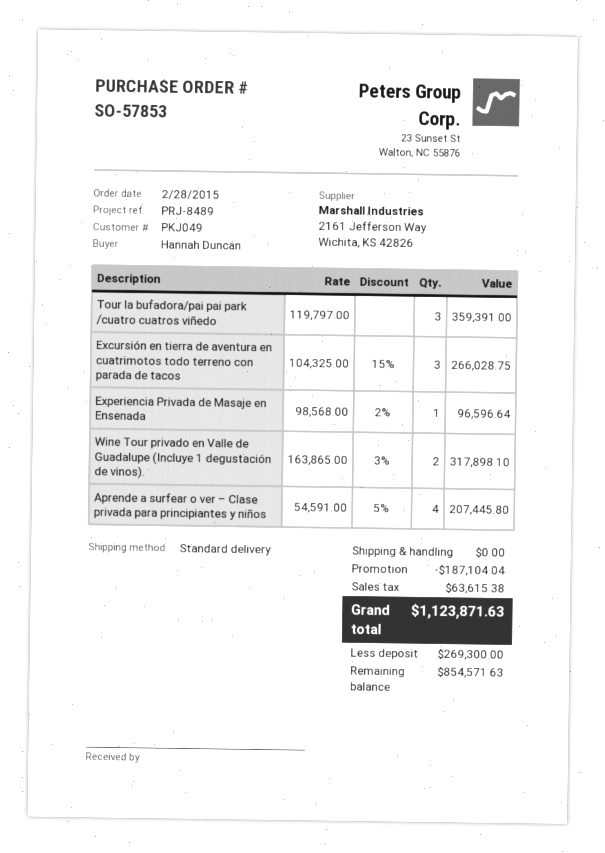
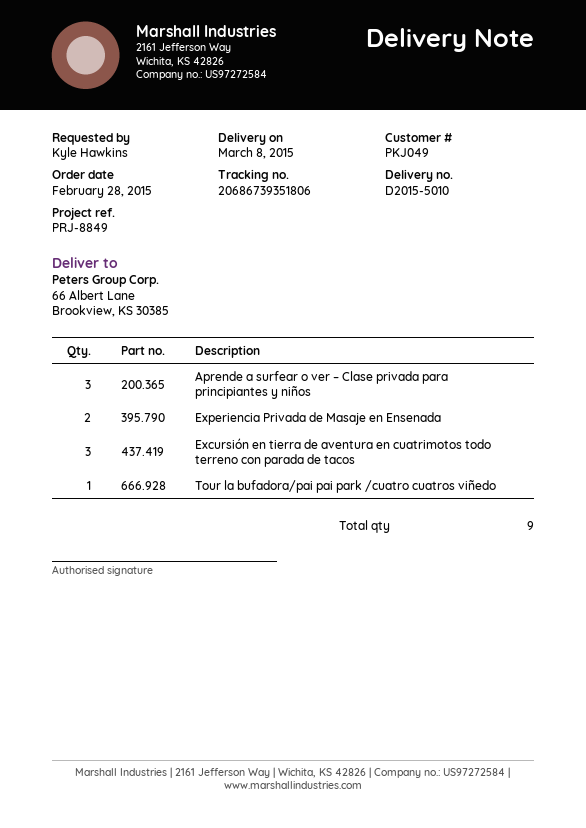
reference: PRJ-8489 -> PRJ-8849
ordered by: Hannah Duncan -> Kyle Hawkins
Tour la bufadora/pai pai park /cuatro cuatros viñedo: 3 -> 1
Experiencia Privada de Masaje en Ensenada: 1 -> 2
Wine Tour privado en Valle de Guadalupe (Incluye 1 degustación de vinos).: 2 -> none
Aprende a surfear o ver – Clase privada para principiantes y niños: 4 -> 3

